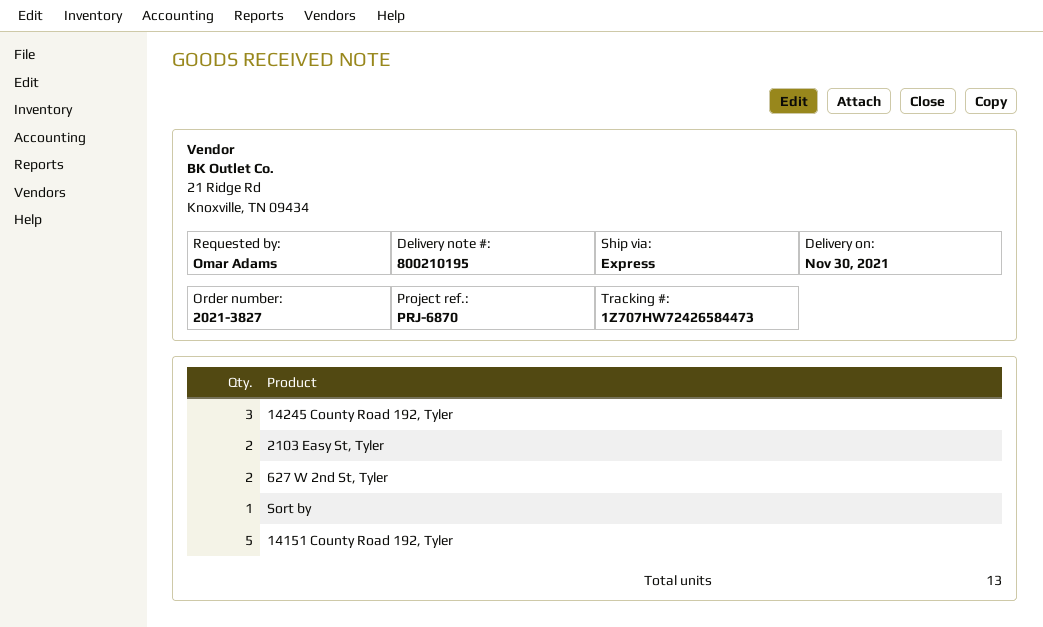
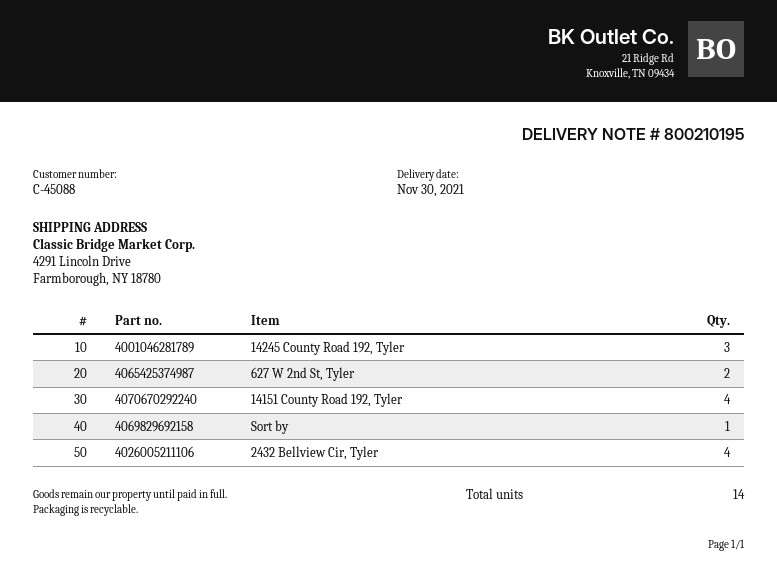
2103 Easy St, Tyler: 2 -> none
14151 County Road 192, Tyler: 5 -> 4
2432 Bellview Cir, Tyler: none -> 4
total quantity: 13 -> 14

